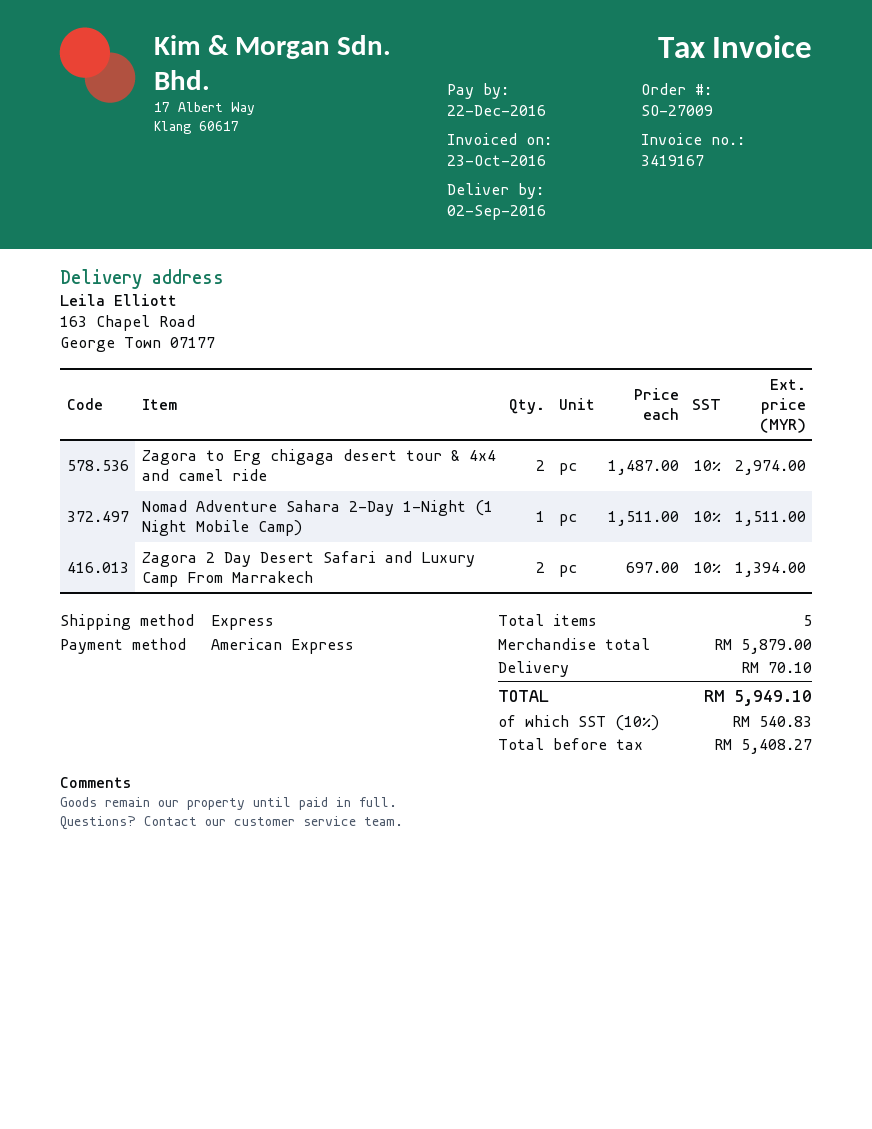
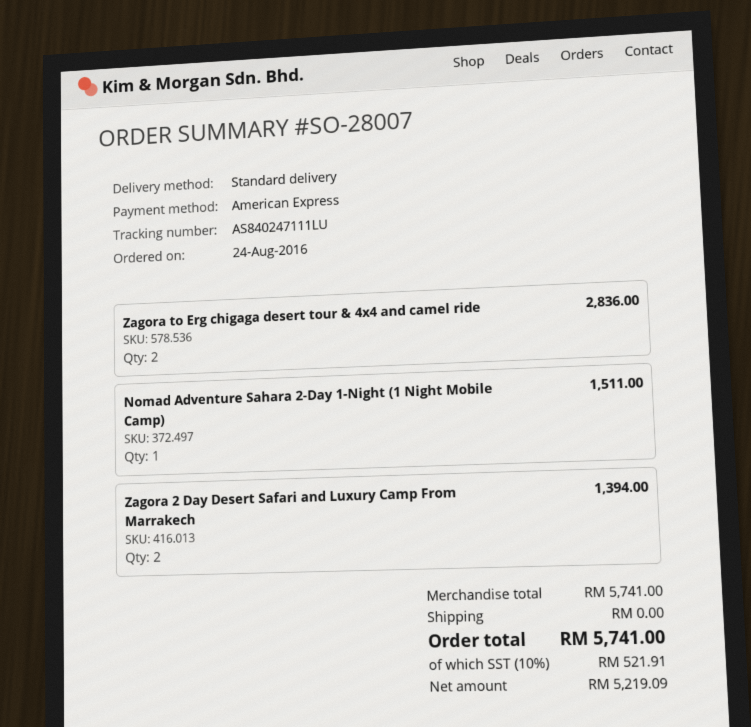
order number: SO-27009 -> SO-28007
shipping method: express -> standard
Zagora to Erg chigaga desert tour & 4x4 and camel ride: 2 for 2974.00 -> 2 for 2836.00
subtotal: 5879.00 -> 5741.00
shipping: 70.10 -> 0.00
net: 5408.27 -> 5219.09
tax: 10% = 540.83 -> 10% = 521.91
total: 5949.10 -> 5741.00

